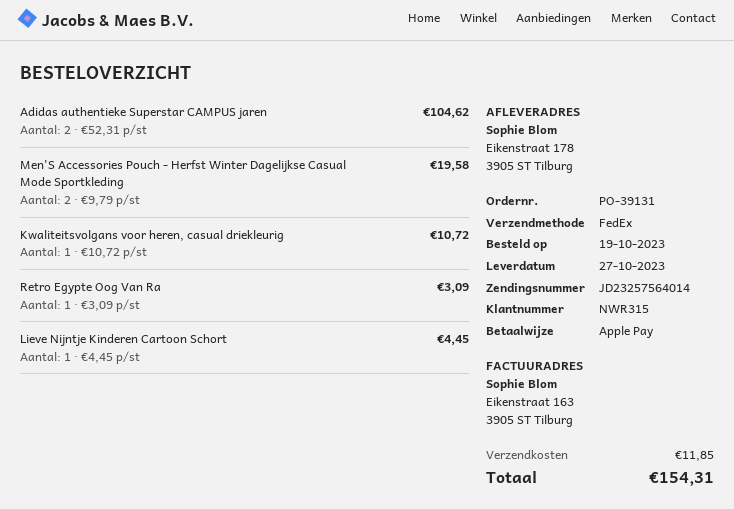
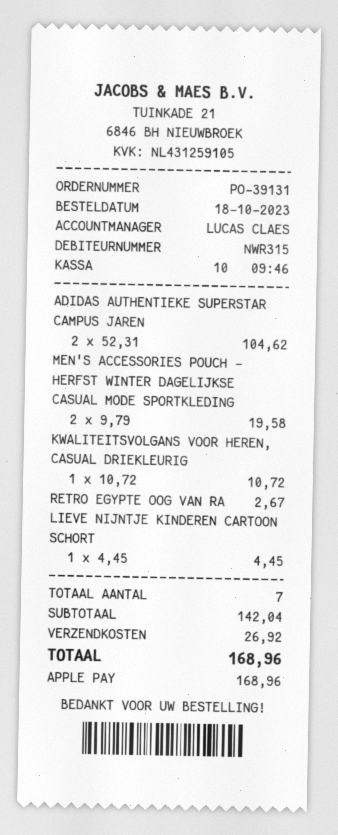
order date: 2023-10-19 -> 2023-10-18
Retro Egypte Oog Van Ra: 1 x 3.09 = 3.09 -> 1 x 2.67 = 2.67
shipping: 11.85 -> 26.92
total: 154.31 -> 168.96

